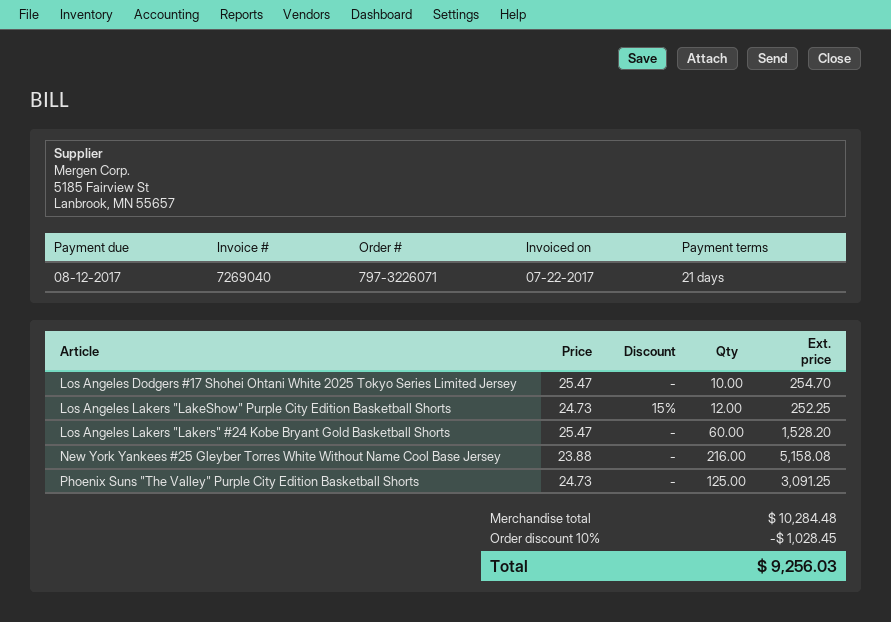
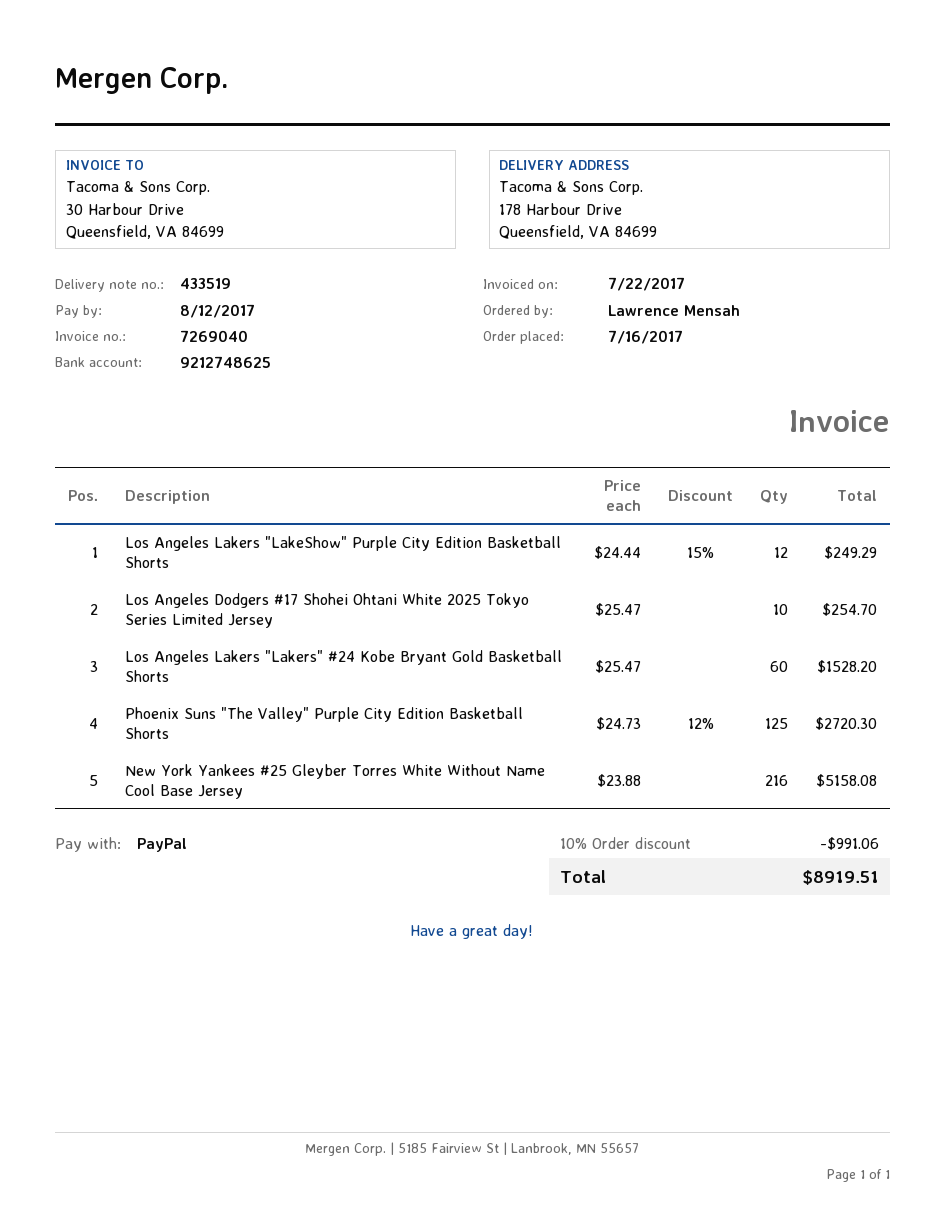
Los Angeles Lakers "LakeShow" Purple City Edition Basketball Shorts: 12 x 24.73 - 15% = 252.25 -> 12 x 24.44 - 15% = 249.29
Phoenix Suns "The Valley" Purple City Edition Basketball Shorts: 125 x 24.73 = 3091.25 -> 125 x 24.73 - 12% = 2720.30
discount: 10% = 1028.45 -> 10% = 991.06
total: 9256.03 -> 8919.51

